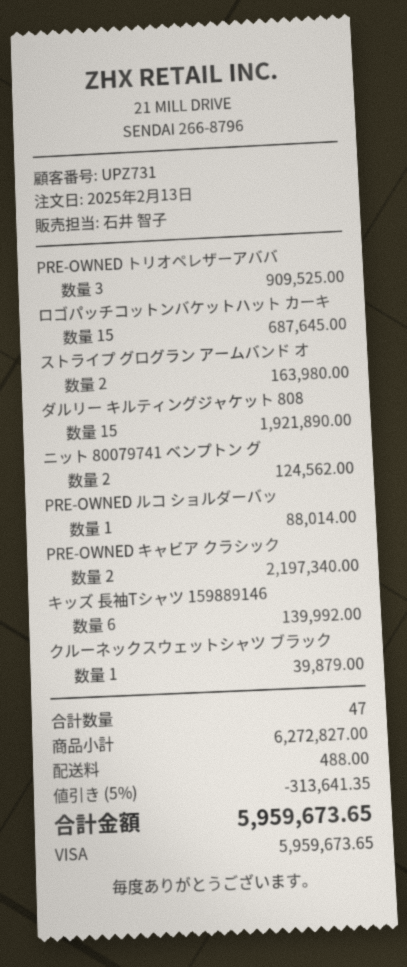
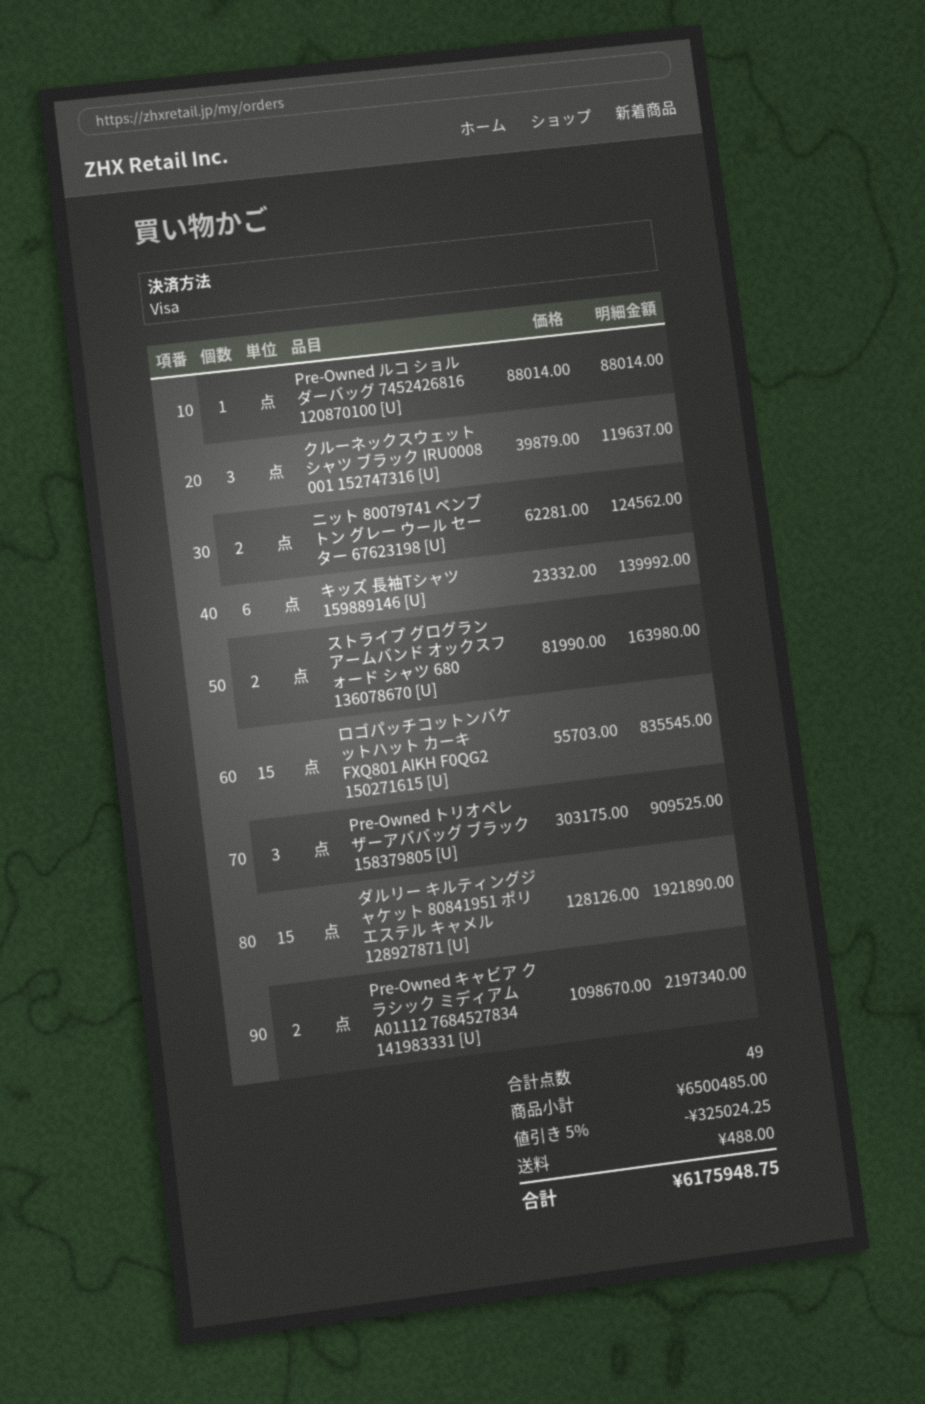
ロゴパッチコットンバケットハット カーキ: 15 for 687645.00 -> 15 for 835545.00
クルーネックスウェットシャツ ブラック: 1 for 39879.00 -> 3 for 119637.00
total quantity: 47 -> 49
subtotal: 6272827.00 -> 6500485.00
discount: 5% = 313641.35 -> 5% = 325024.25
total: 5959673.65 -> 6175948.75

